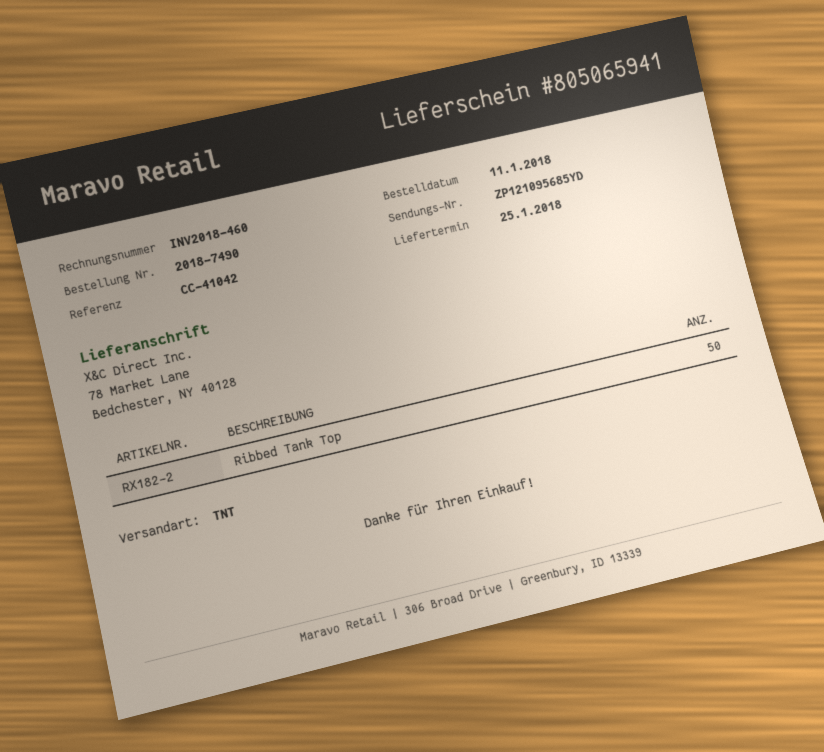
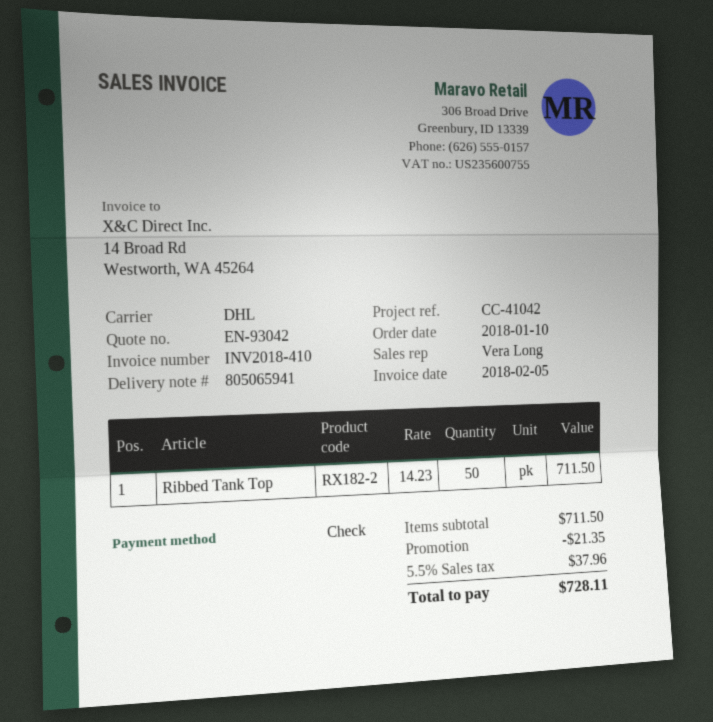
order date: 2018-01-11 -> 2018-01-10
invoice number: INV2018-460 -> INV2018-410
shipping method: TNT -> DHL

